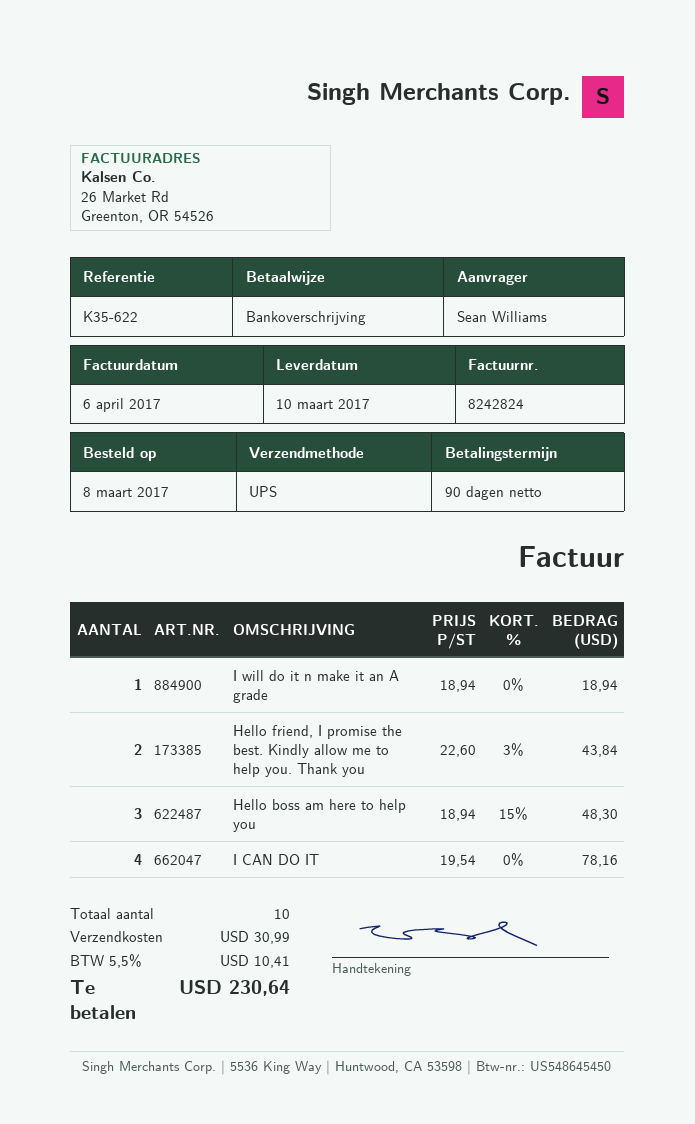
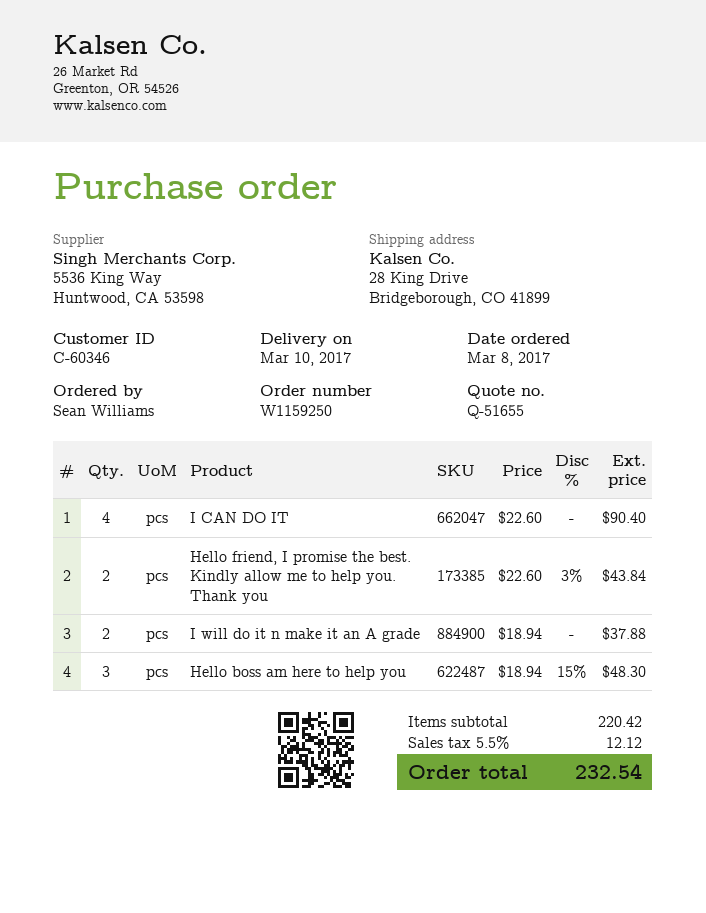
I will do it n make it an A grade: 1 x 18.94 = 18.94 -> 2 x 18.94 = 37.88
I CAN DO IT: 4 x 19.54 = 78.16 -> 4 x 22.60 = 90.40
shipping: 30.99 -> none
tax: 5.5% = 10.41 -> 5.5% = 12.12
total: 230.64 -> 232.54

